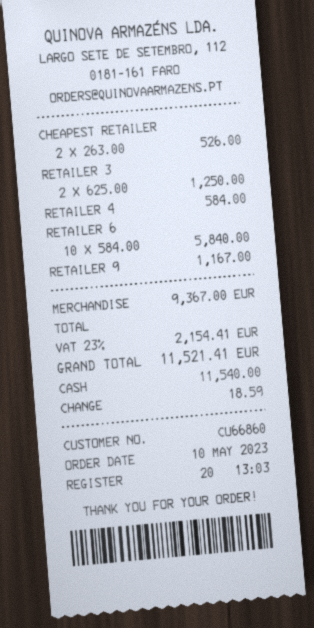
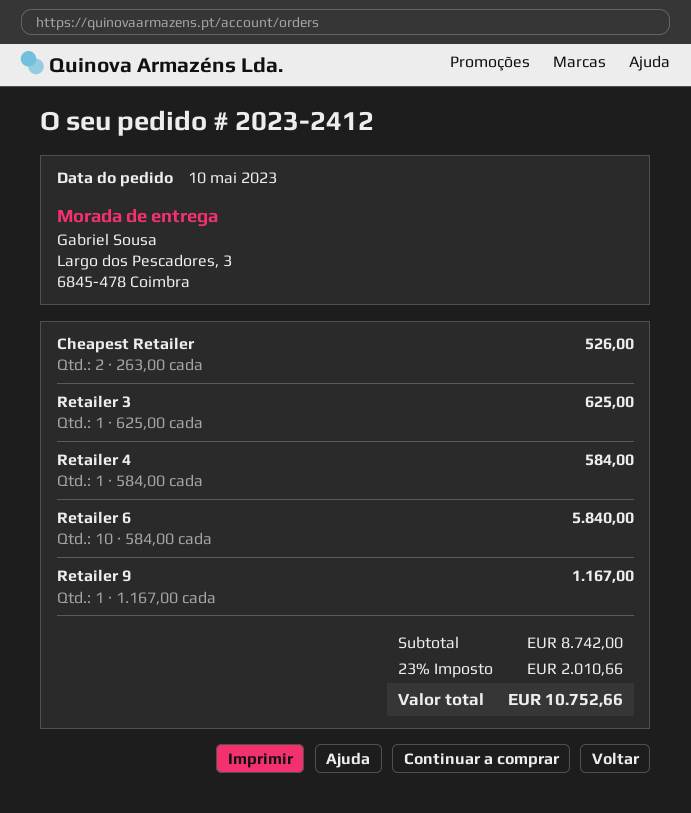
RETAILER 3: 2 x 625.00 = 1250.00 -> 1 x 625.00 = 625.00
subtotal: 9367.00 -> 8742.00
tax: 23% = 2154.41 -> 23% = 2010.66
total: 11521.41 -> 10752.66

